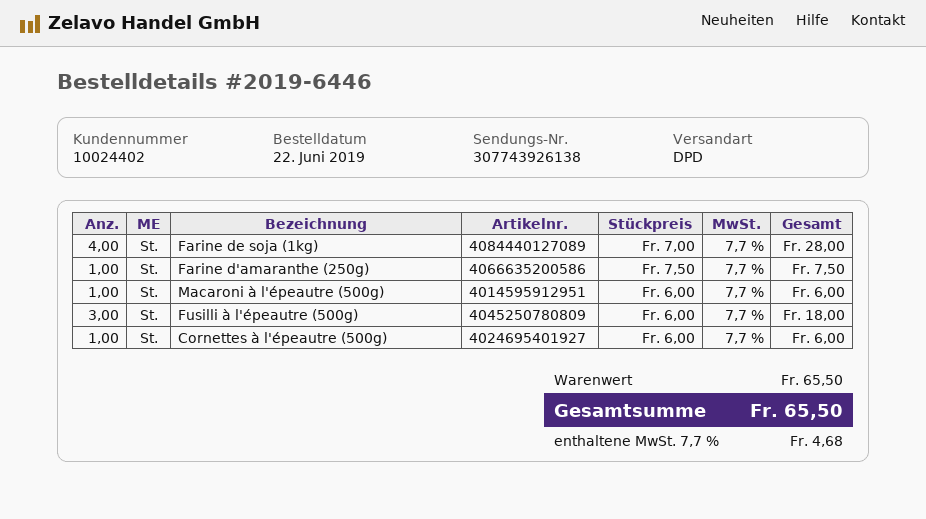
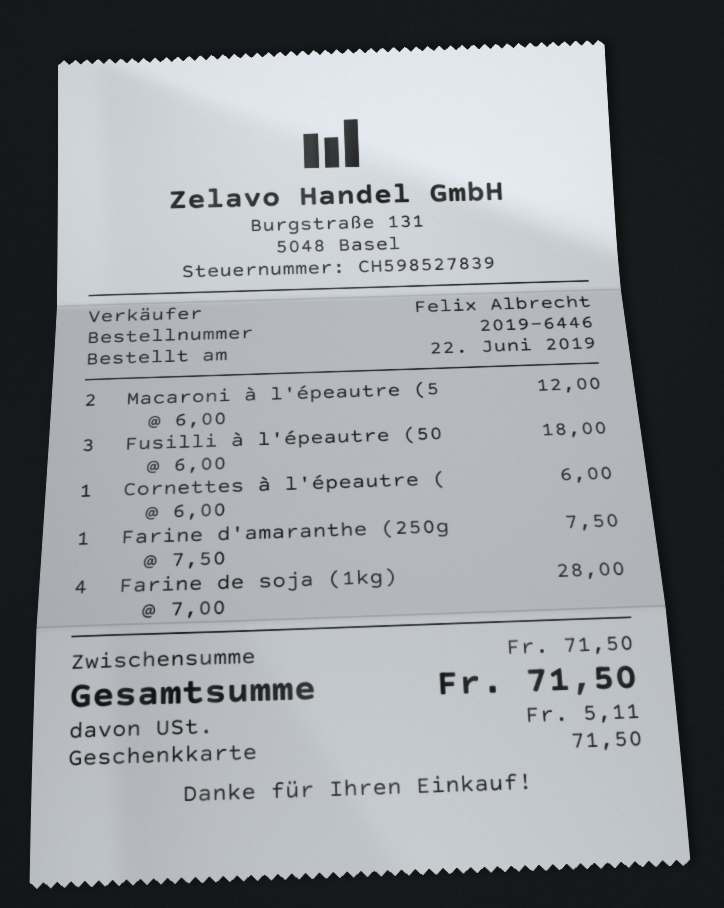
Macaroni à l'épeautre (500g): 1 x 6.00 = 6.00 -> 2 x 6.00 = 12.00
subtotal: 65.50 -> 71.50
tax: 4.68 -> 5.11
total: 65.50 -> 71.50

